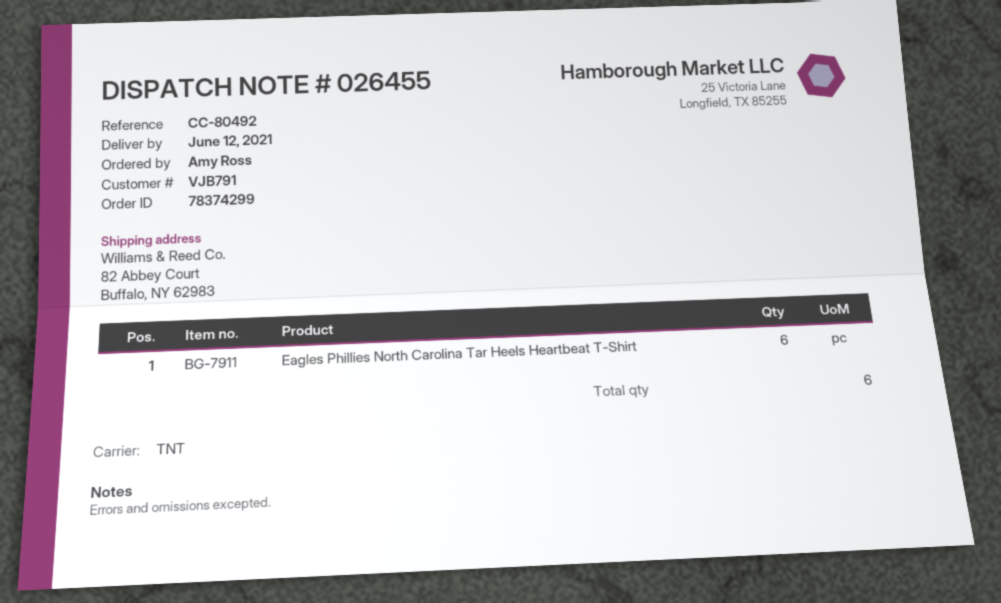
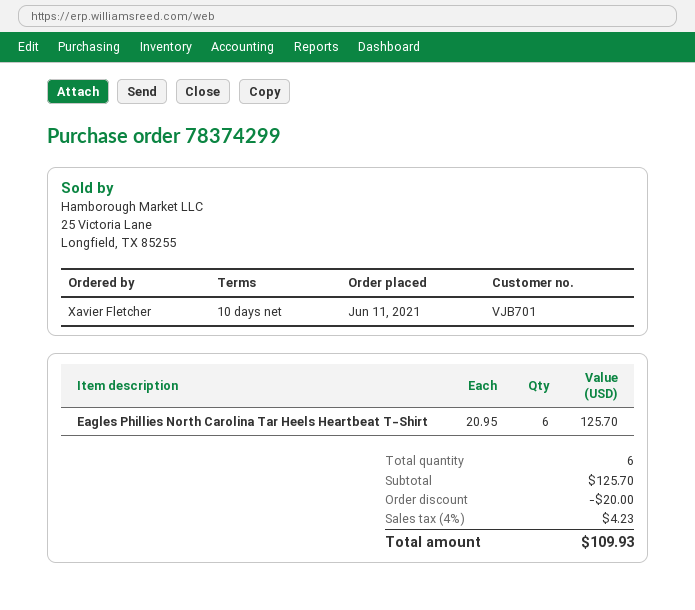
customer number: VJB791 -> VJB701
ordered by: Amy Ross -> Xavier Fletcher

